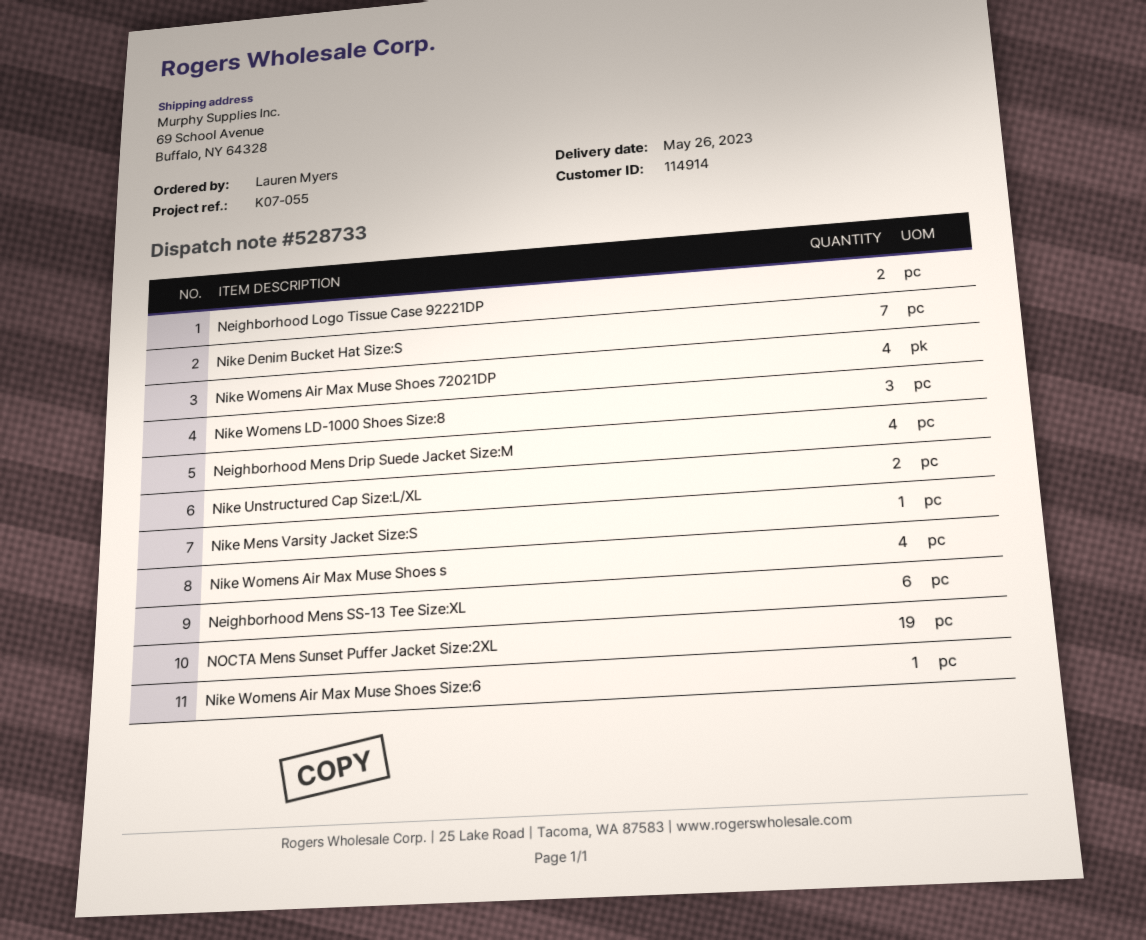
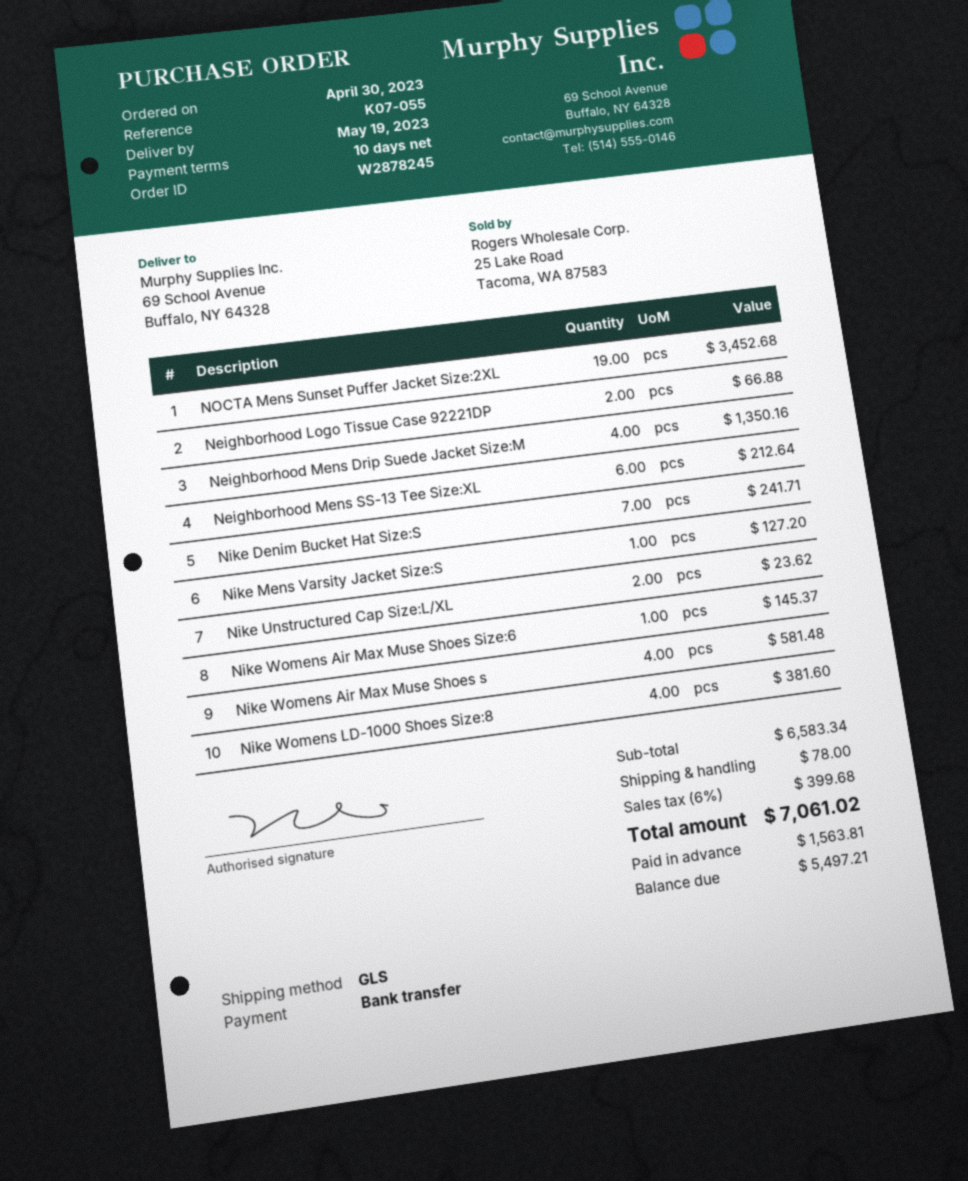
delivery date: 2023-05-26 -> 2023-05-19
Nike Womens Air Max Muse Shoes 72021DP: 4 -> none
Nike Womens LD-1000 Shoes Size:8: 3 -> 4

